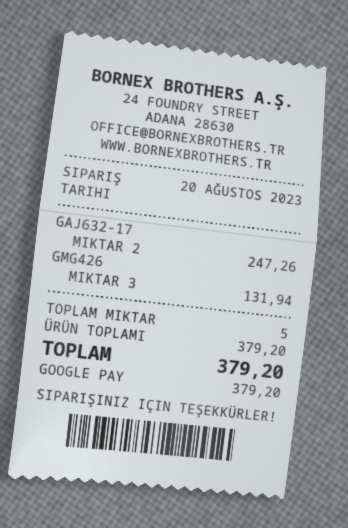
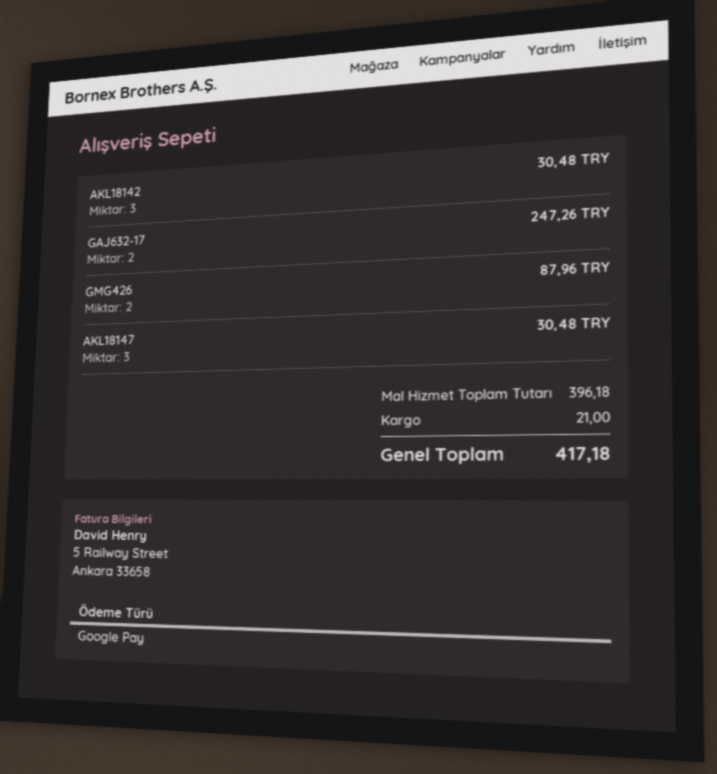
GMG426: 3 for 131.94 -> 2 for 87.96
AKL18142: none -> 3 for 30.48
AKL18147: none -> 3 for 30.48
subtotal: 379.20 -> 396.18
shipping: none -> 21.00
total: 379.20 -> 417.18

